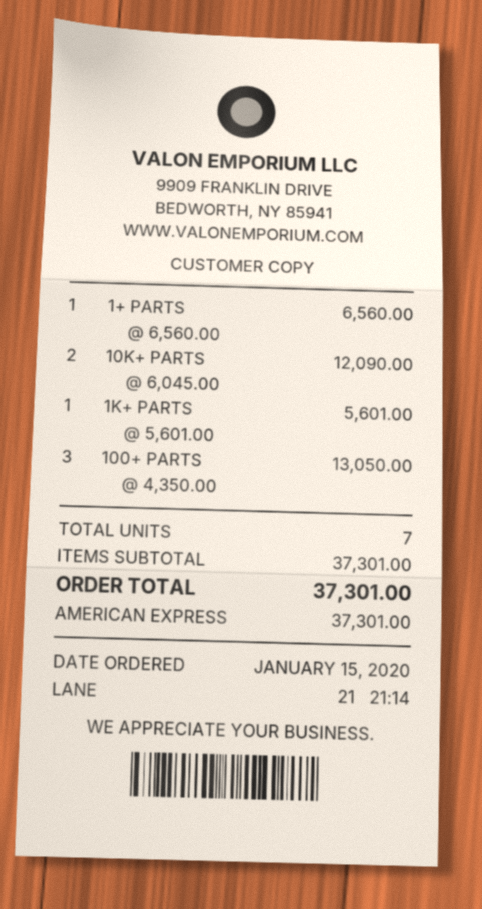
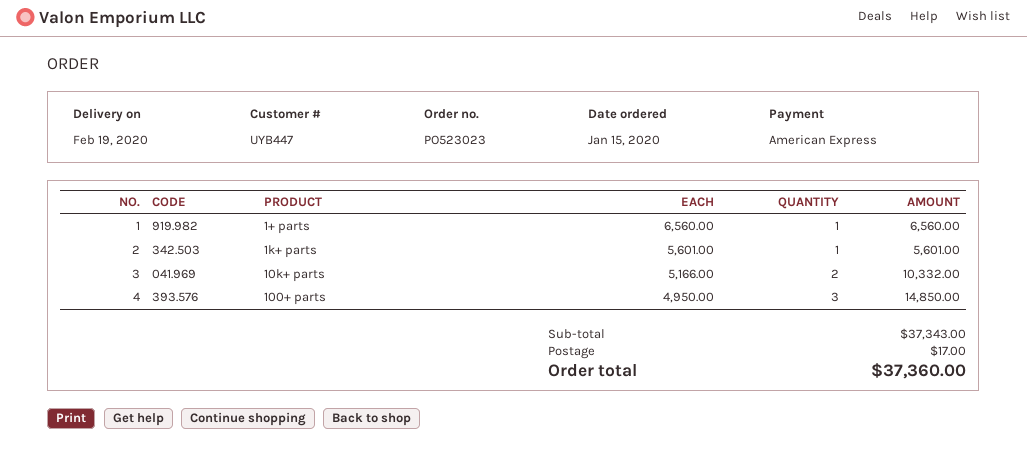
10K+ PARTS: 2 x 6045.00 = 12090.00 -> 2 x 5166.00 = 10332.00
100+ PARTS: 3 x 4350.00 = 13050.00 -> 3 x 4950.00 = 14850.00
subtotal: 37301.00 -> 37343.00
shipping: none -> 17.00
total: 37301.00 -> 37360.00

